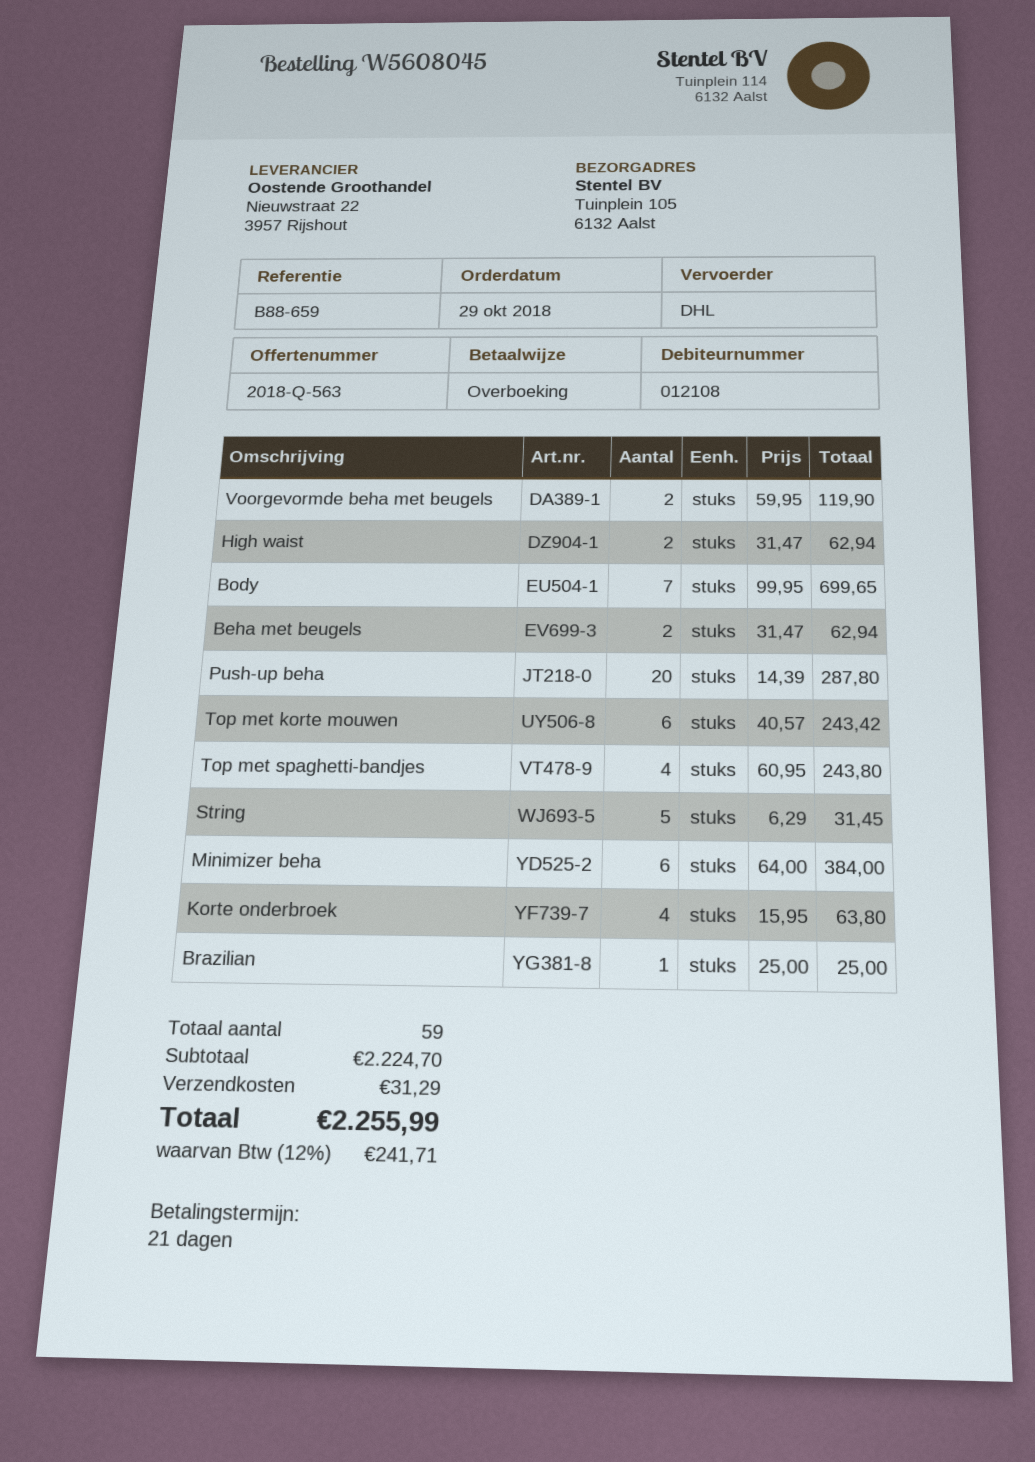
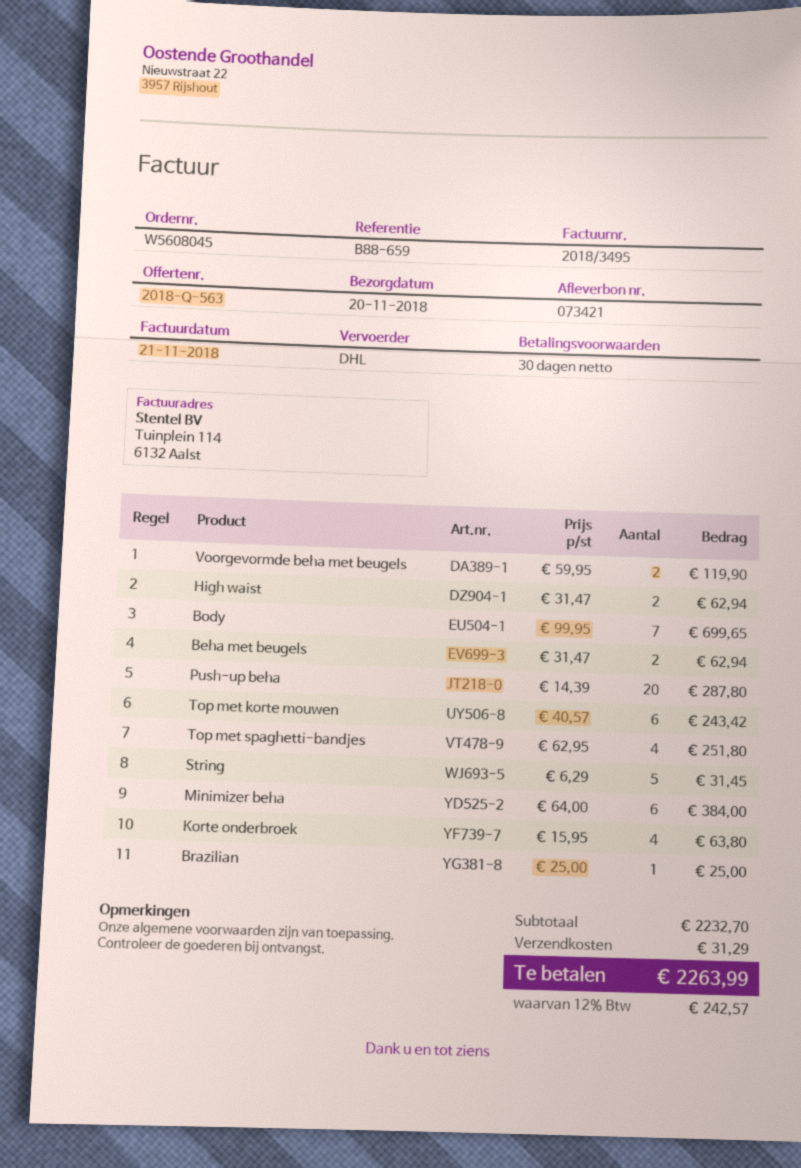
payment terms: 21 days -> 30 days
Top met spaghetti-bandjes: 4 x 60.95 = 243.80 -> 4 x 62.95 = 251.80
subtotal: 2224.70 -> 2232.70
tax: 12% = 241.71 -> 12% = 242.57
total: 2255.99 -> 2263.99

